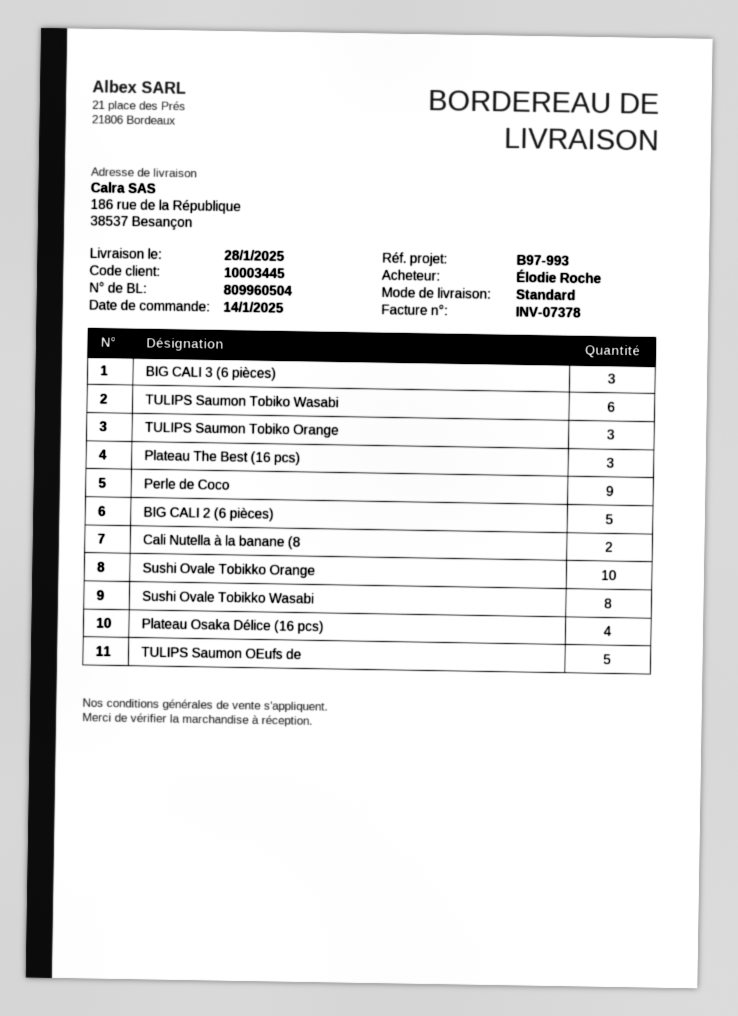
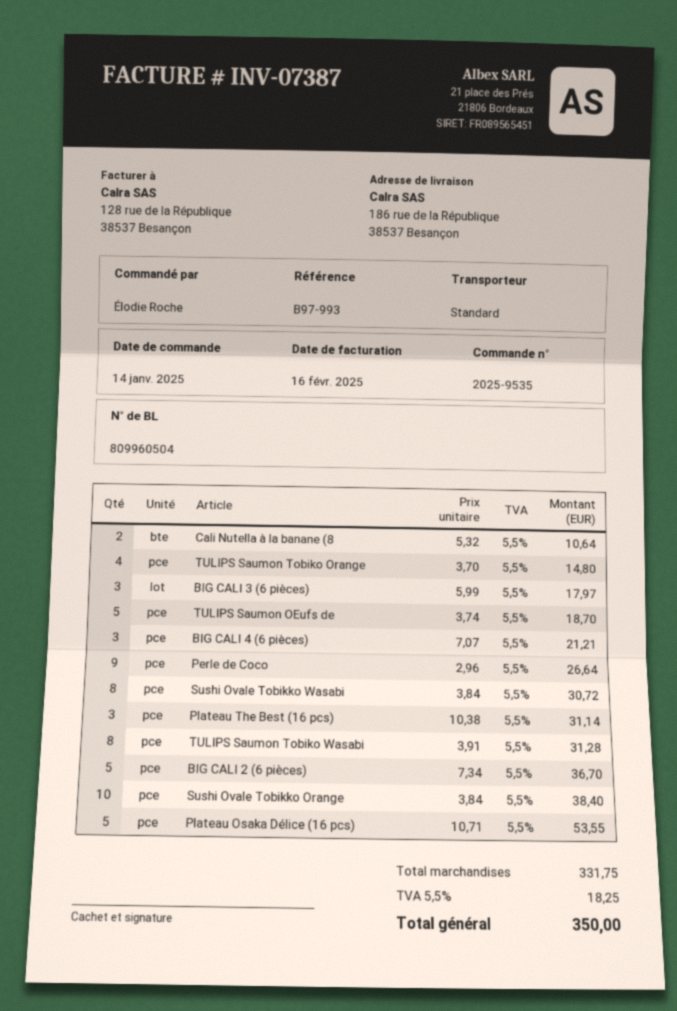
invoice number: INV-07378 -> INV-07387
TULIPS Saumon Tobiko Wasabi: 6 -> 8
TULIPS Saumon Tobiko Orange: 3 -> 4
Plateau Osaka Délice (16 pcs): 4 -> 5
BIG CALI 4 (6 pièces): none -> 3

